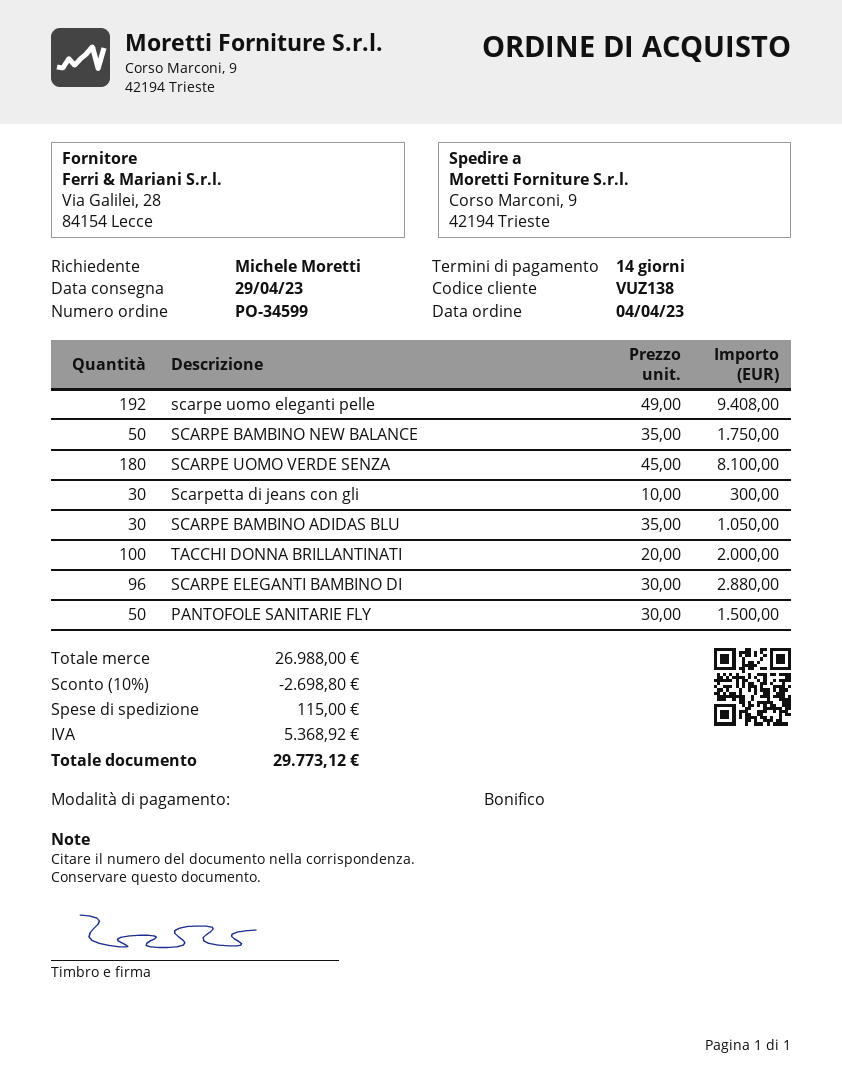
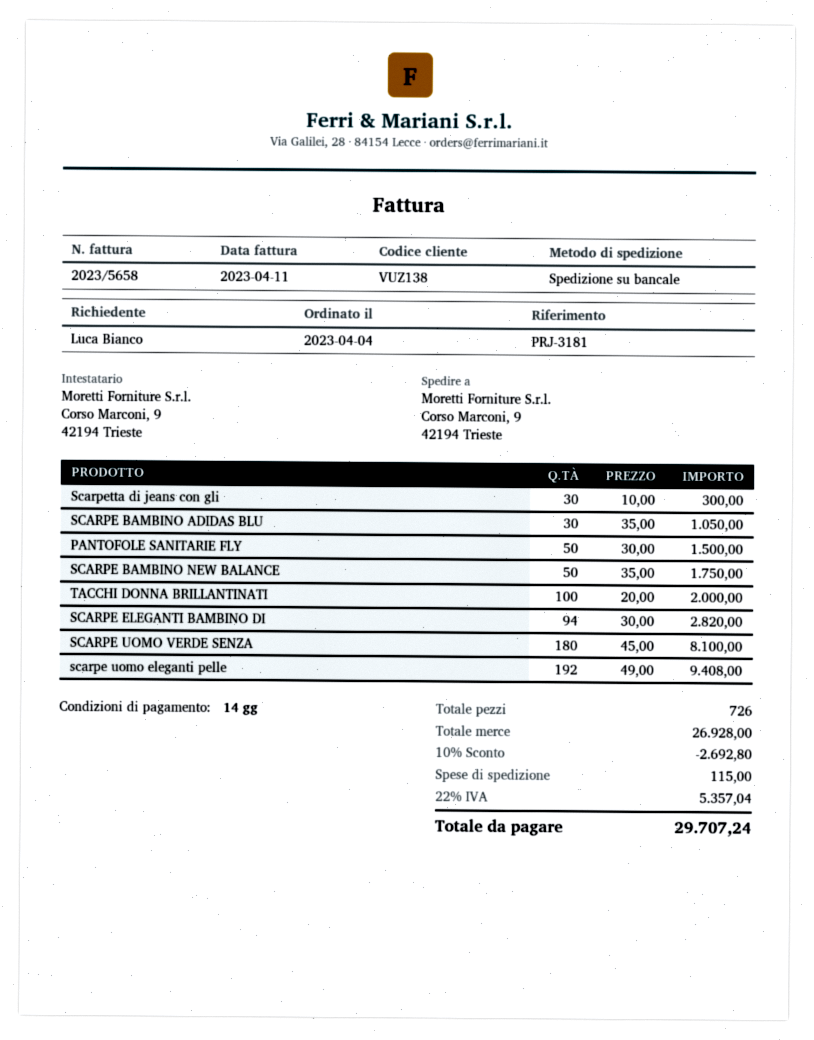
ordered by: Michele Moretti -> Luca Bianco
SCARPE ELEGANTI BAMBINO DI: 96 x 30.00 = 2880.00 -> 94 x 30.00 = 2820.00
subtotal: 26988.00 -> 26928.00
discount: 10% = 2698.80 -> 10% = 2692.80
tax: 5368.92 -> 5357.04
total: 29773.12 -> 29707.24

